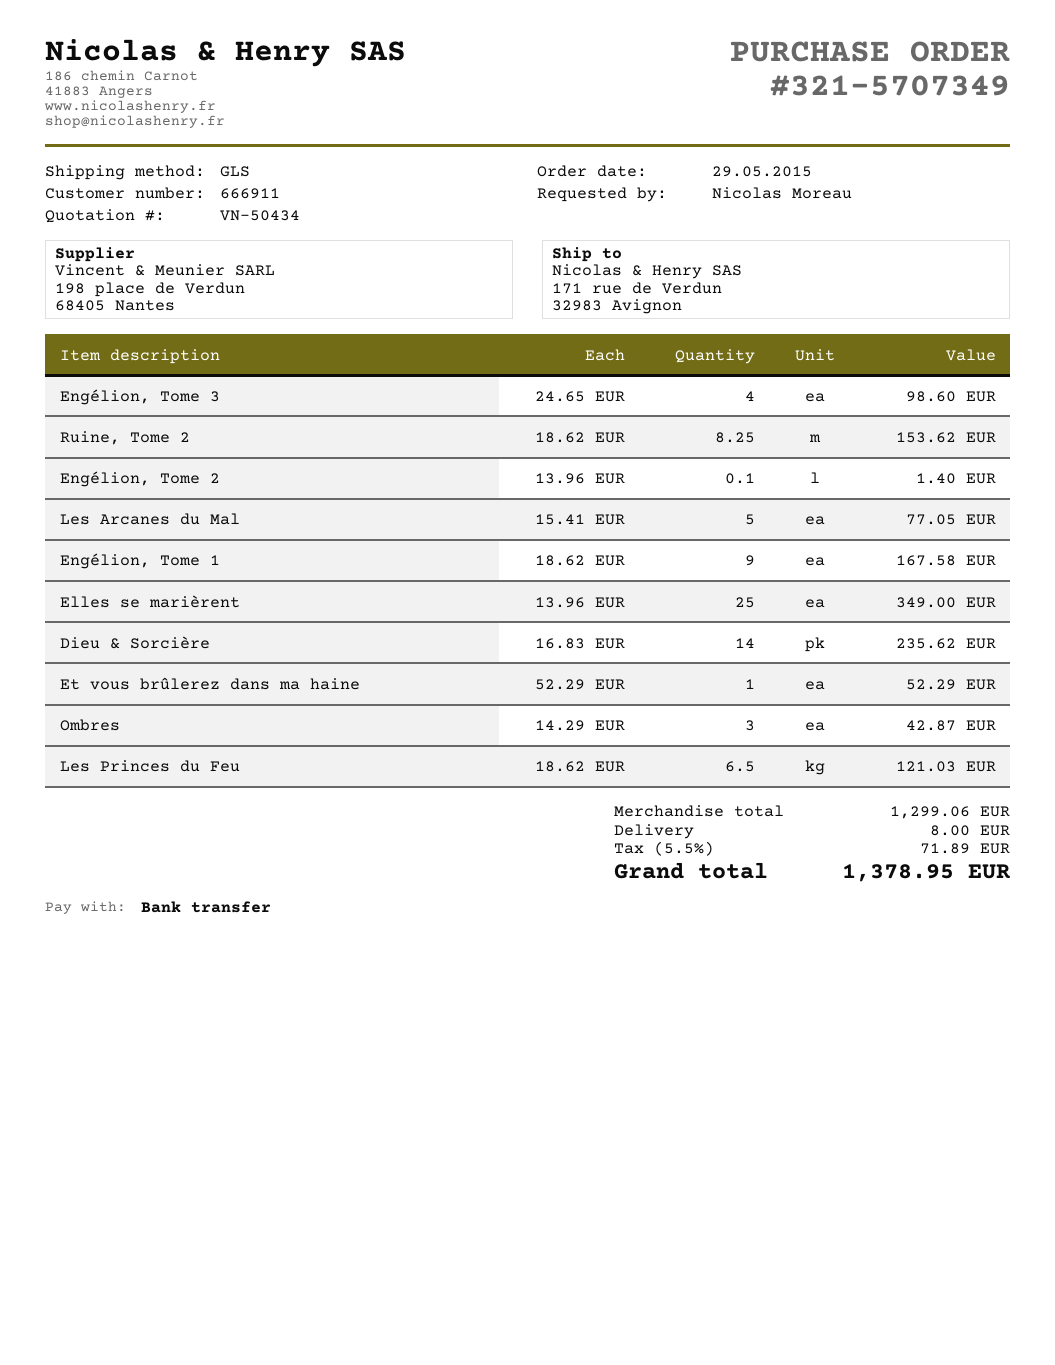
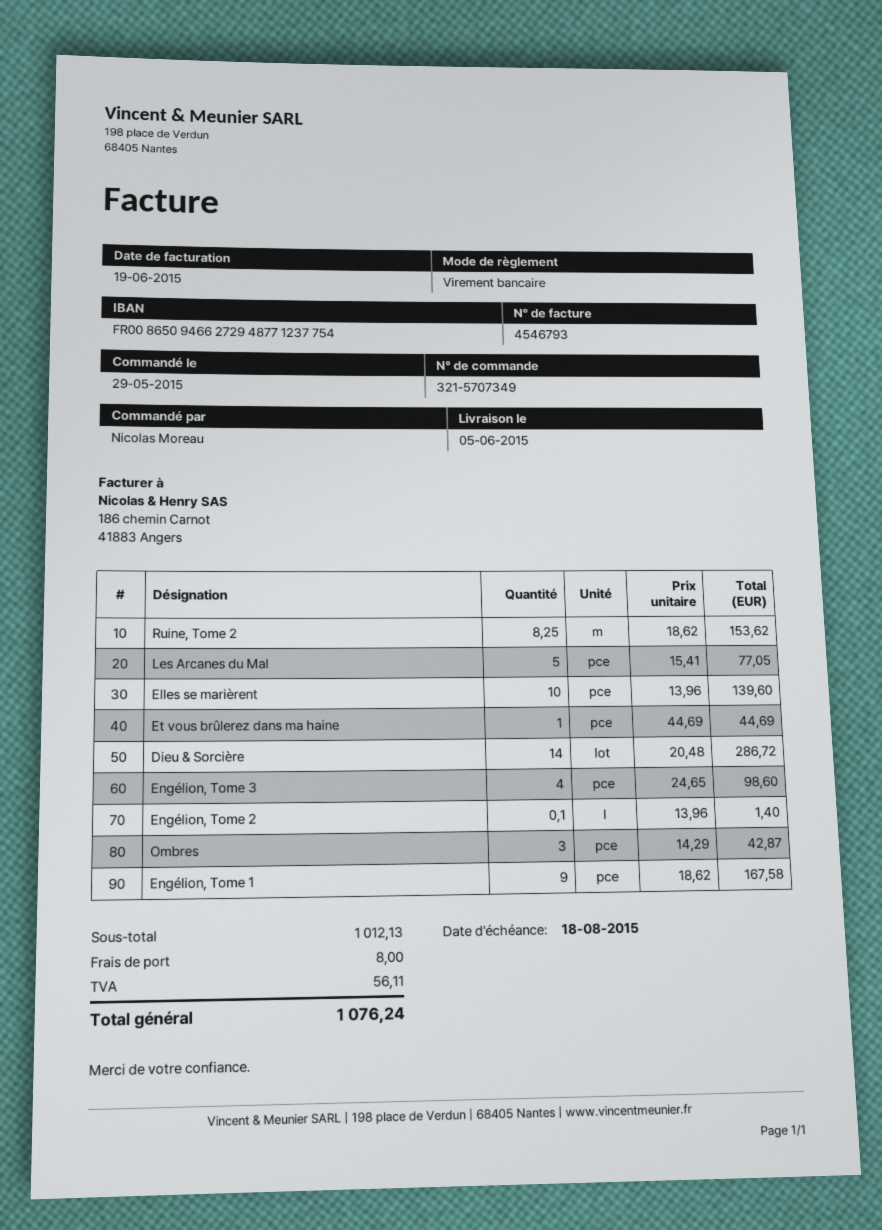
Elles se marièrent: 25 x 13.96 = 349.00 -> 10 x 13.96 = 139.60
Dieu & Sorcière: 14 x 16.83 = 235.62 -> 14 x 20.48 = 286.72
Et vous brûlerez dans ma haine: 1 x 52.29 = 52.29 -> 1 x 44.69 = 44.69
Les Princes du Feu: 6.5 x 18.62 = 121.03 -> none
subtotal: 1299.06 -> 1012.13
tax: 71.89 -> 56.11
total: 1378.95 -> 1076.24

